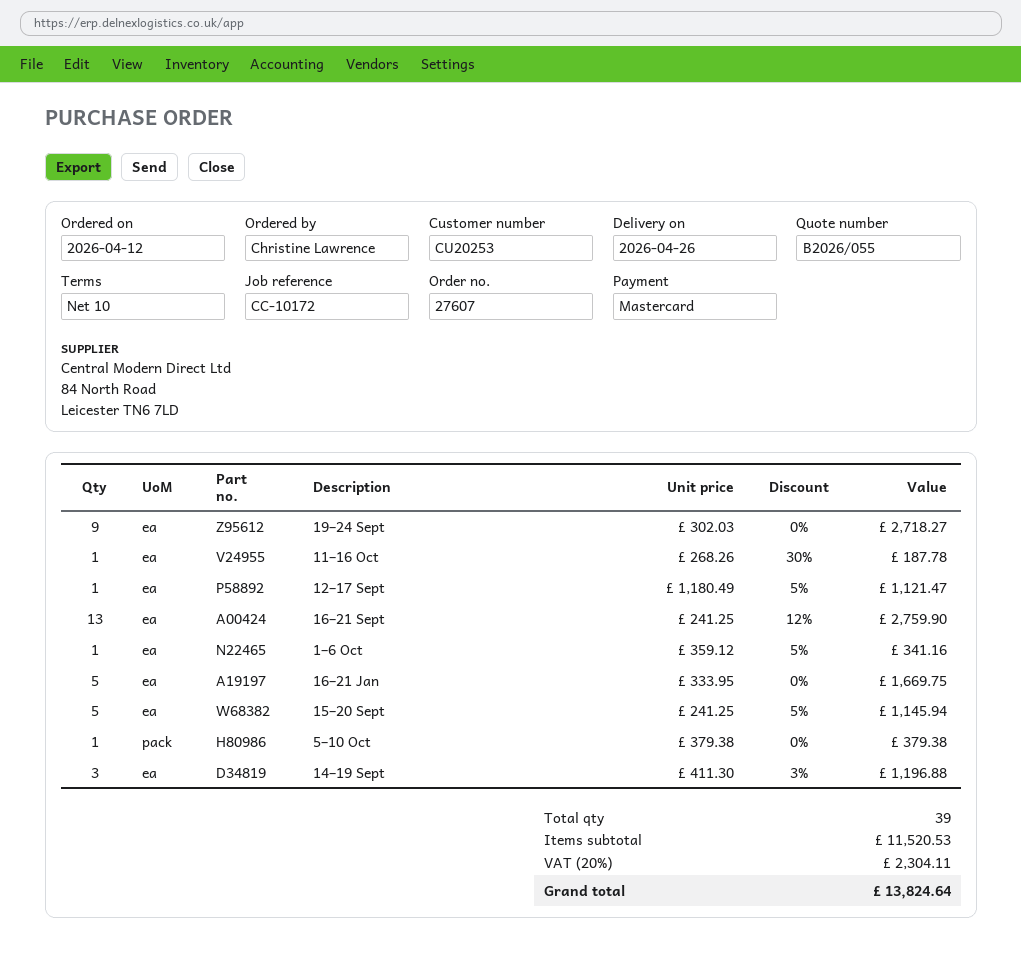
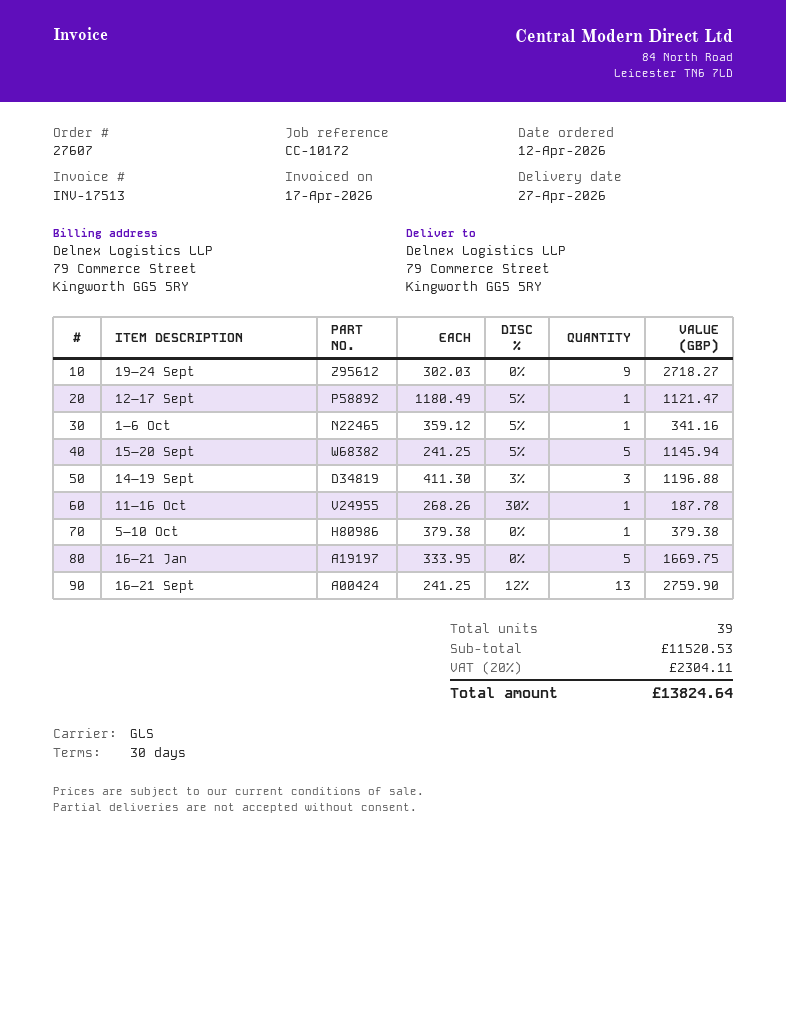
delivery date: 2026-04-26 -> 2026-04-27
payment terms: 10 days -> 30 days

